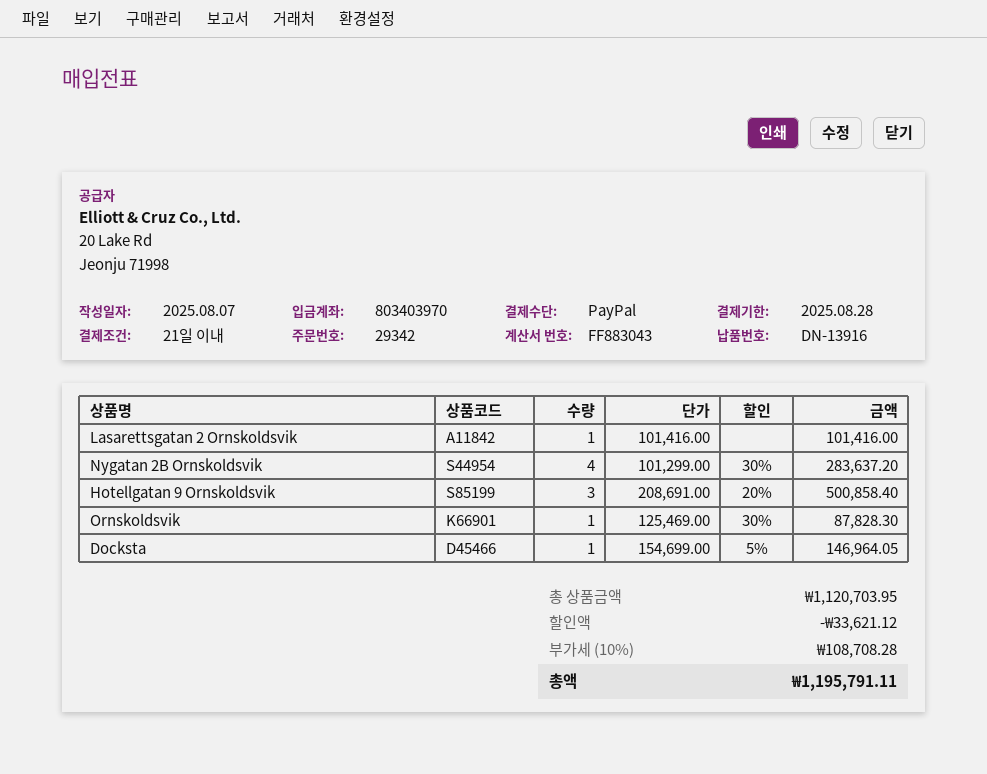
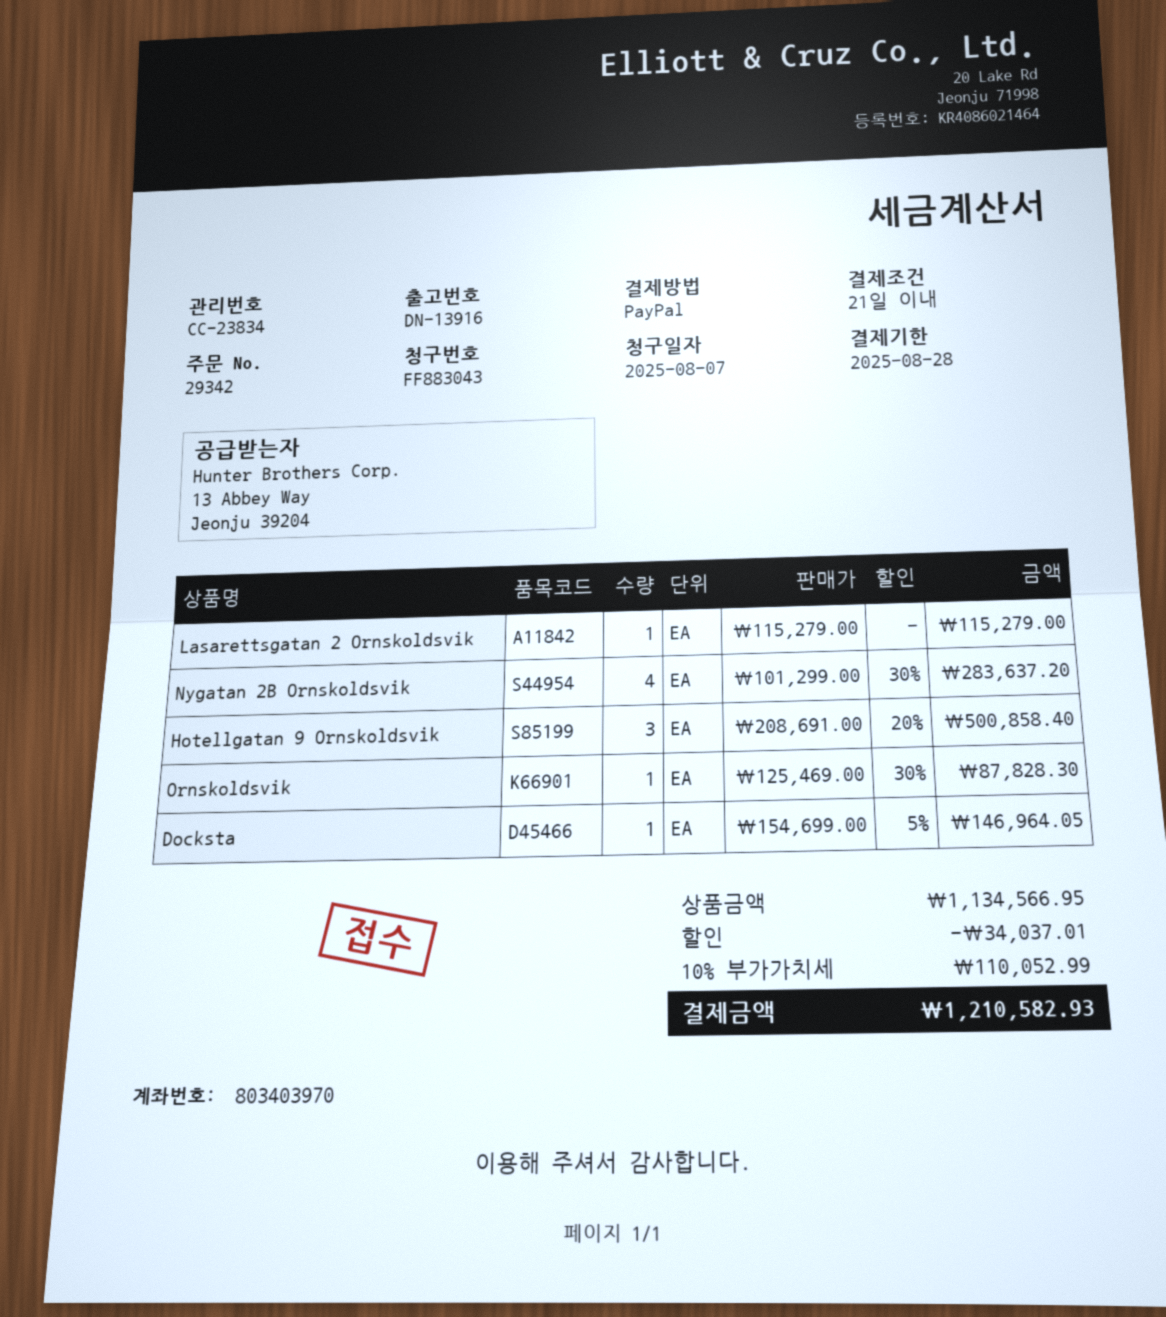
Lasarettsgatan 2 Ornskoldsvik: 1 x 101416.00 = 101416.00 -> 1 x 115279.00 = 115279.00
subtotal: 1120703.95 -> 1134566.95
discount: 33621.12 -> 34037.01
tax: 10% = 108708.28 -> 10% = 110052.99
total: 1195791.11 -> 1210582.93

